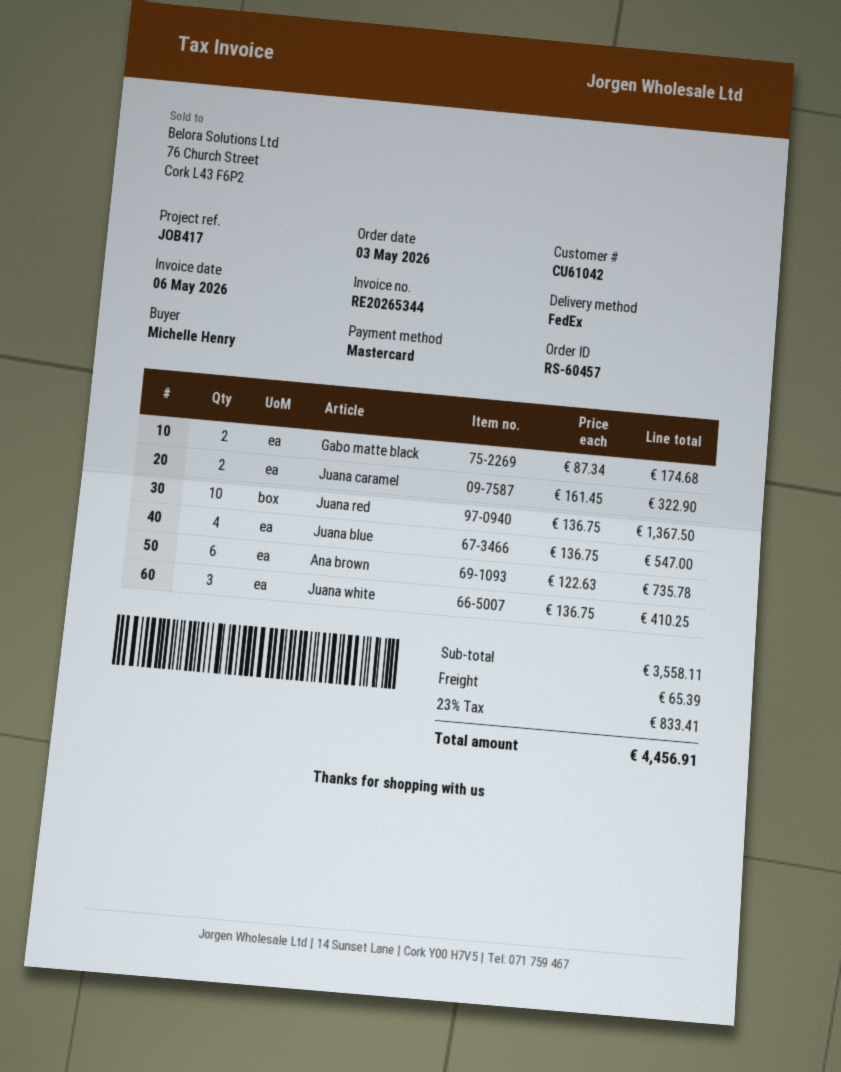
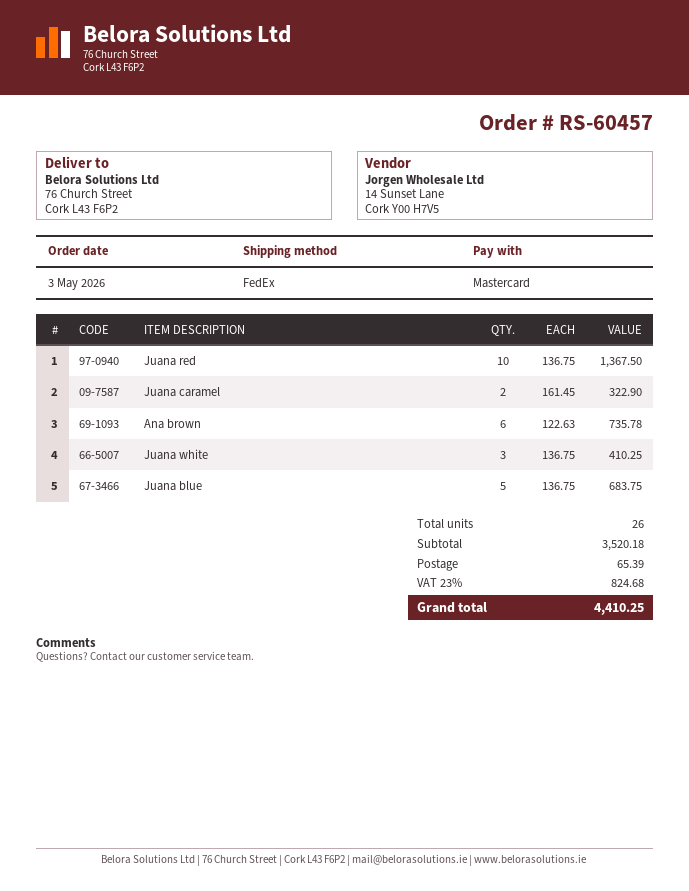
Gabo matte black: 2 x 87.34 = 174.68 -> none
Juana blue: 4 x 136.75 = 547.00 -> 5 x 136.75 = 683.75
subtotal: 3558.11 -> 3520.18
tax: 23% = 833.41 -> 23% = 824.68
total: 4456.91 -> 4410.25

